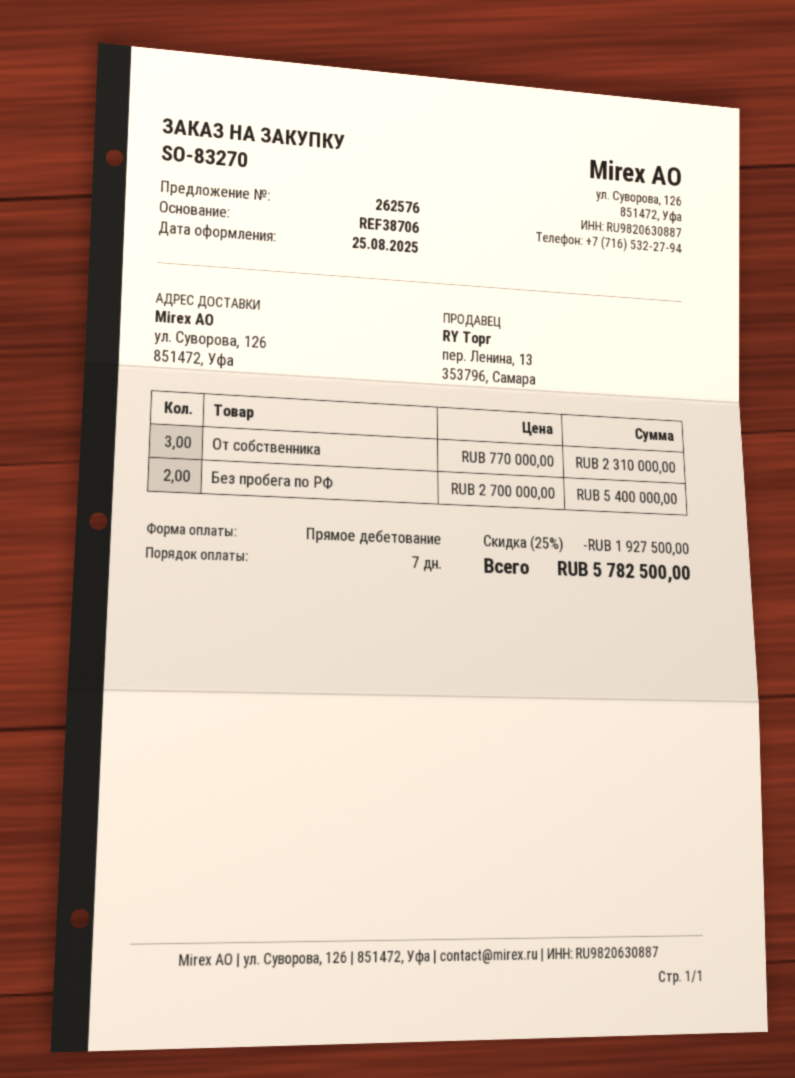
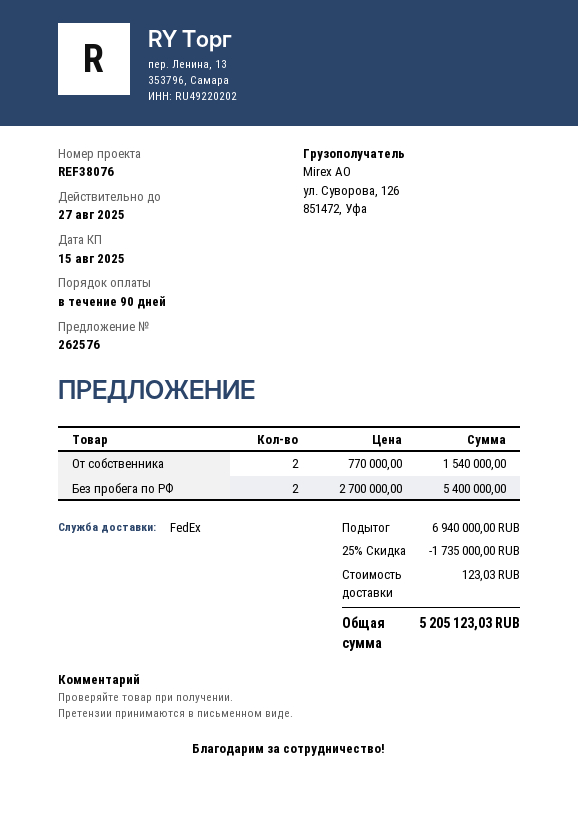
payment terms: 7 days -> 90 days
reference: REF38706 -> REF38076
От собственника: 3 x 770000.00 = 2310000.00 -> 2 x 770000.00 = 1540000.00
discount: 25% = 1927500.00 -> 25% = 1735000.00
shipping: none -> 123.03
total: 5782500.00 -> 5205123.03

